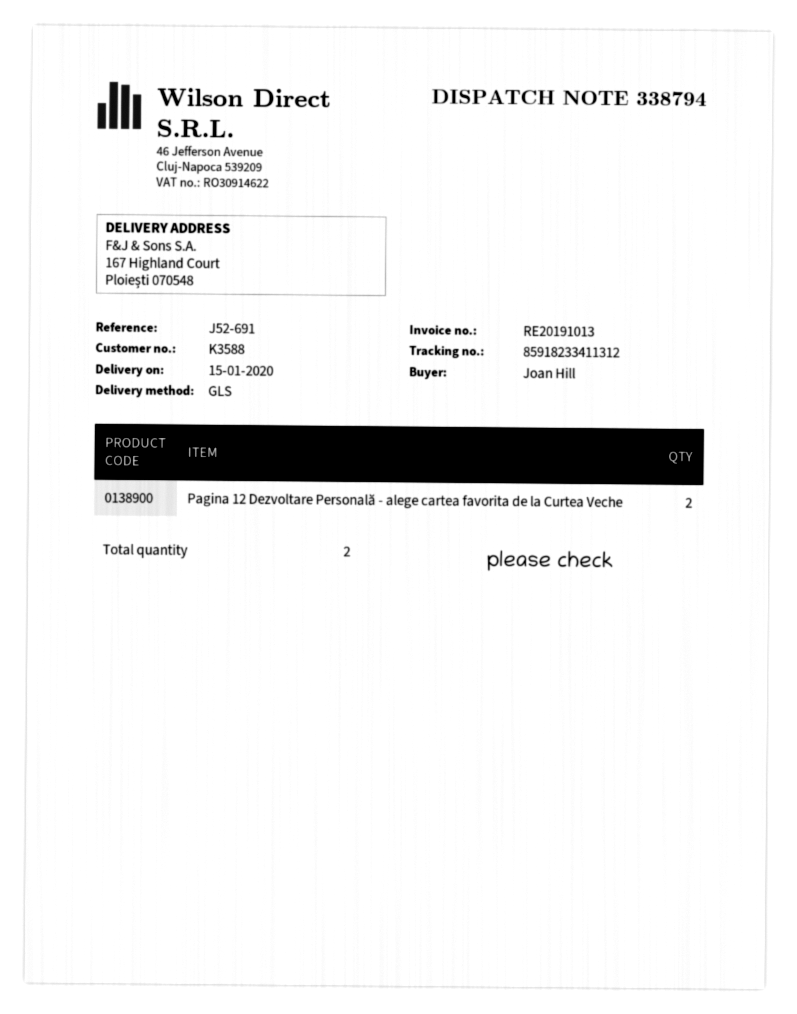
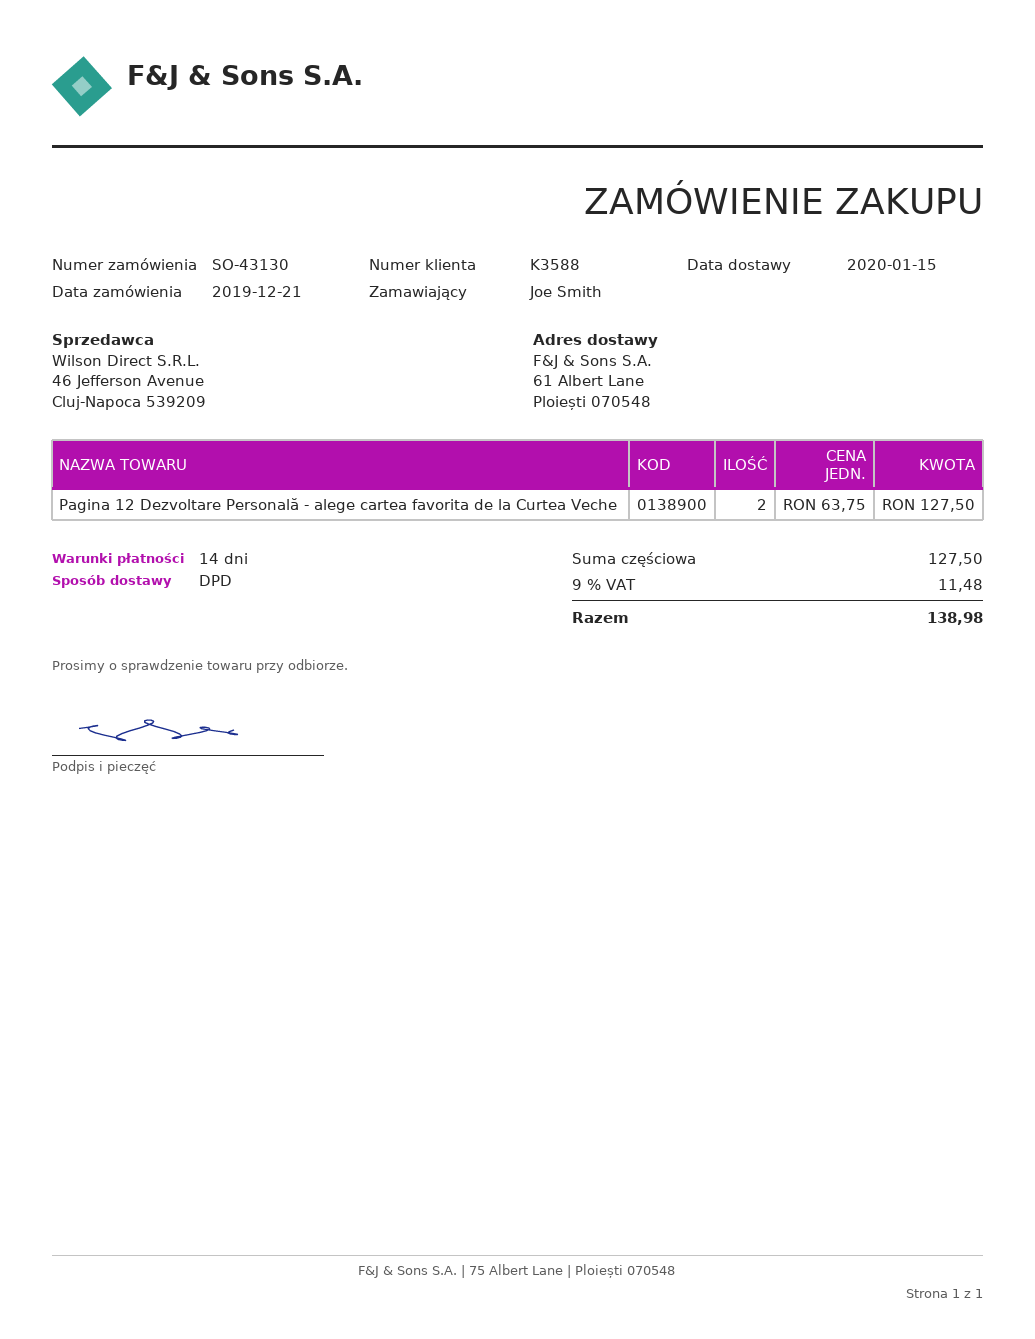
ordered by: Joan Hill -> Joe Smith
shipping method: GLS -> DPD
ship to: 167 Highland Court, Ploiești 070548 -> 61 Albert Lane, Ploiești 070548

